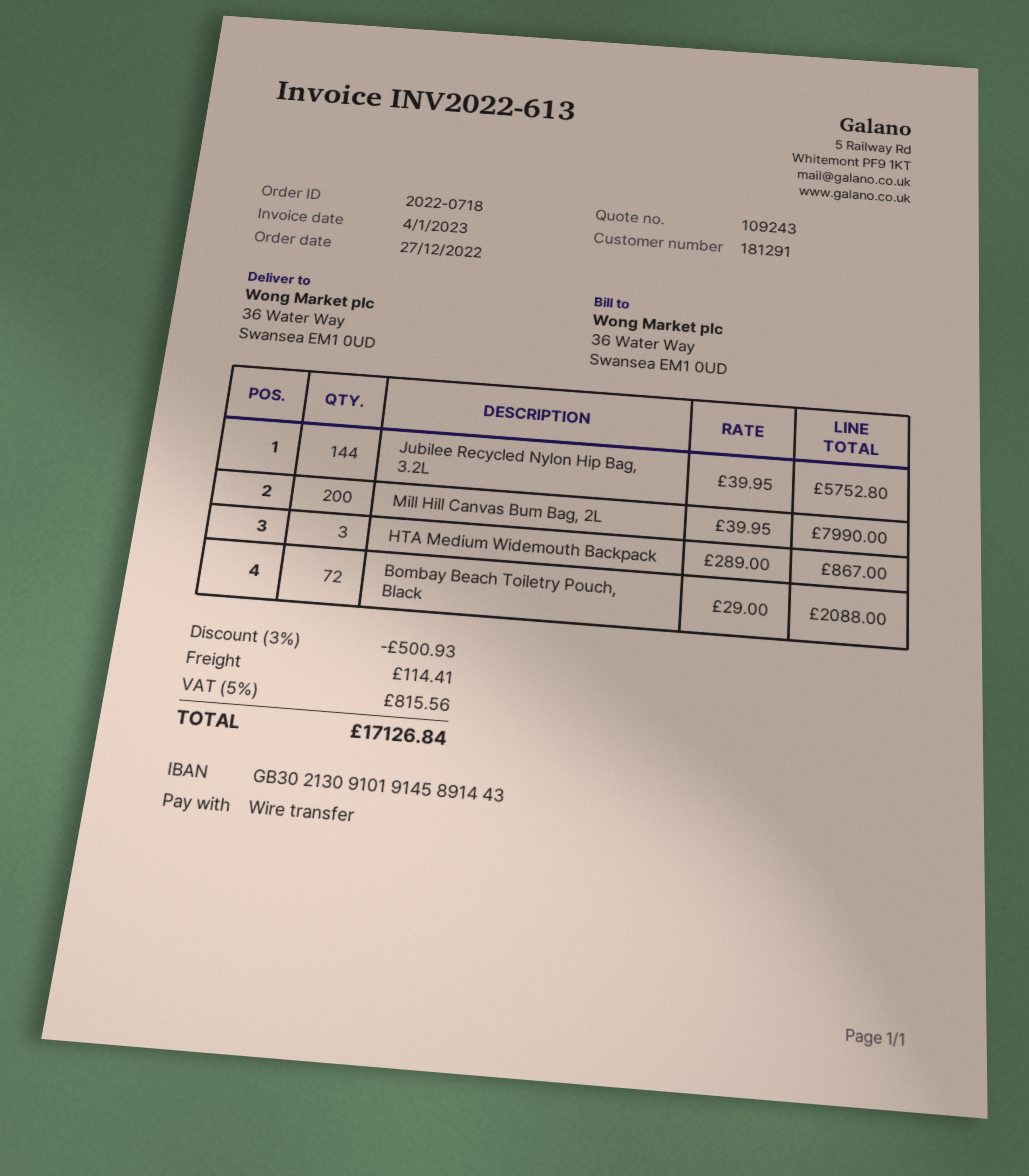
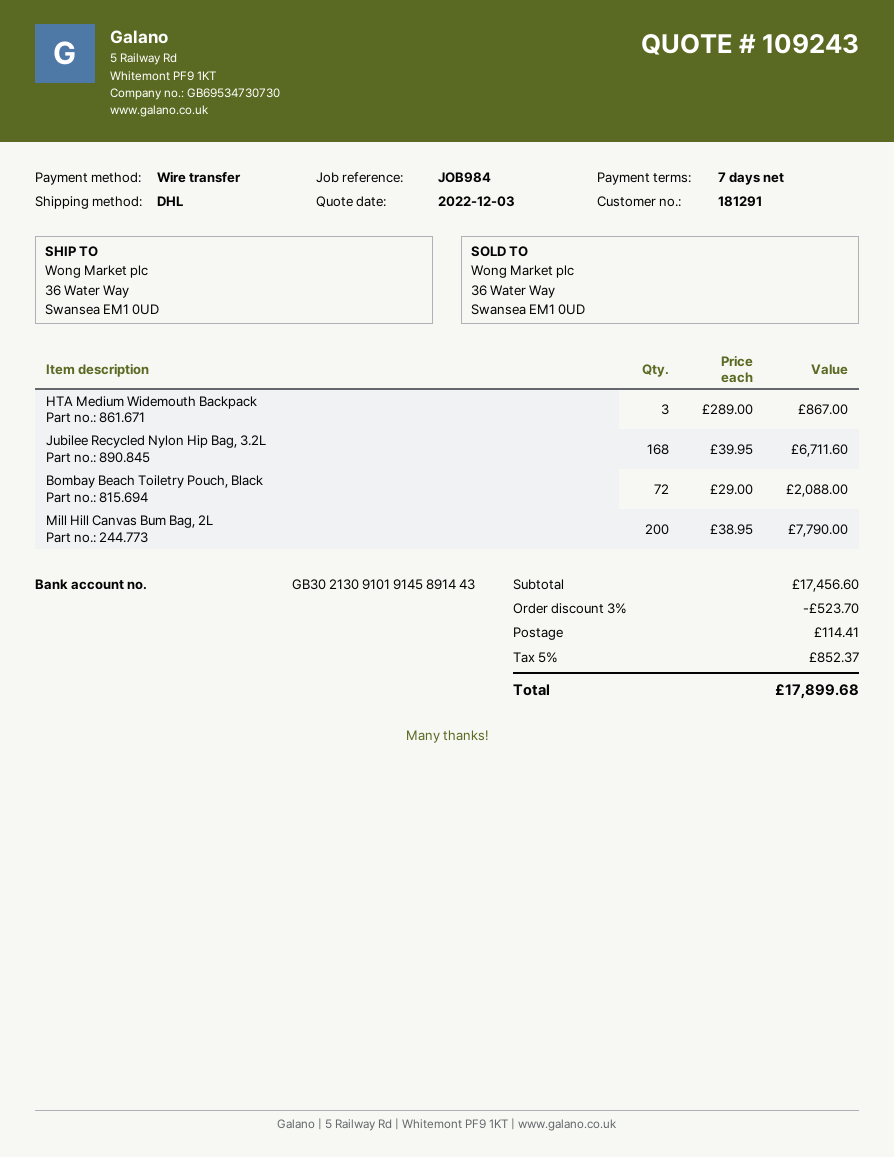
Jubilee Recycled Nylon Hip Bag, 3.2L: 144 x 39.95 = 5752.80 -> 168 x 39.95 = 6711.60
Mill Hill Canvas Bum Bag, 2L: 200 x 39.95 = 7990.00 -> 200 x 38.95 = 7790.00
discount: 3% = 500.93 -> 3% = 523.70
tax: 5% = 815.56 -> 5% = 852.37
total: 17126.84 -> 17899.68

